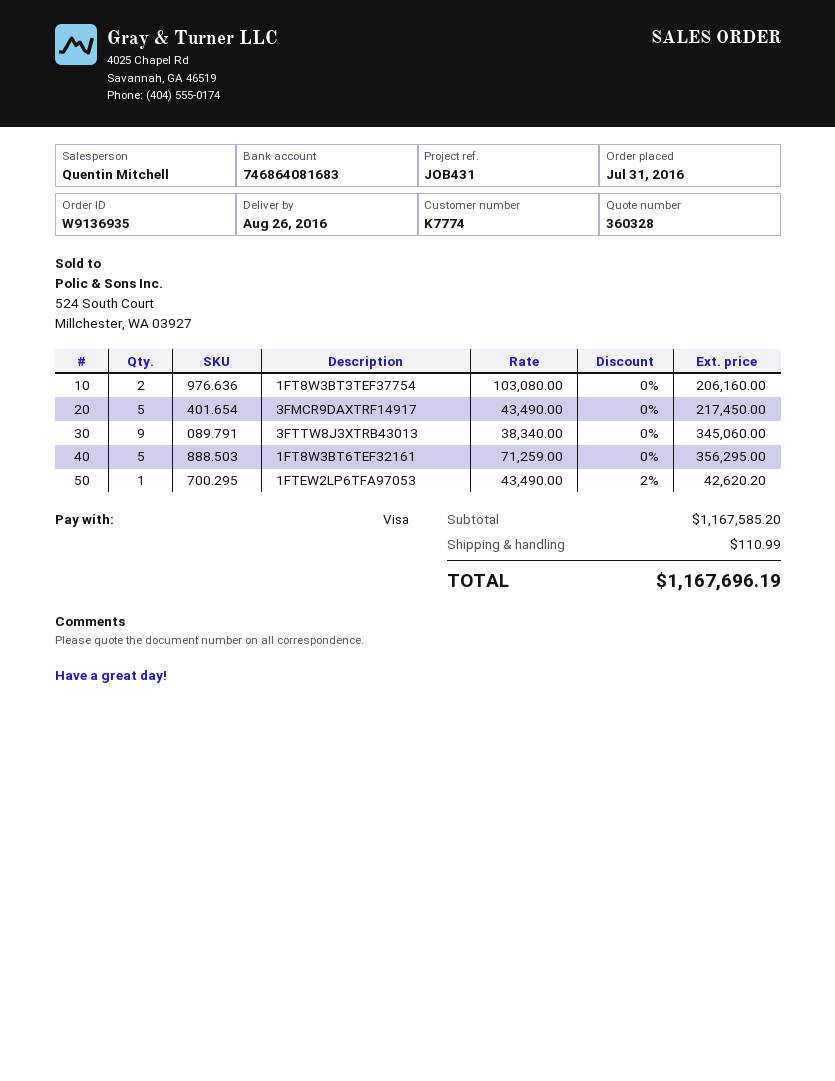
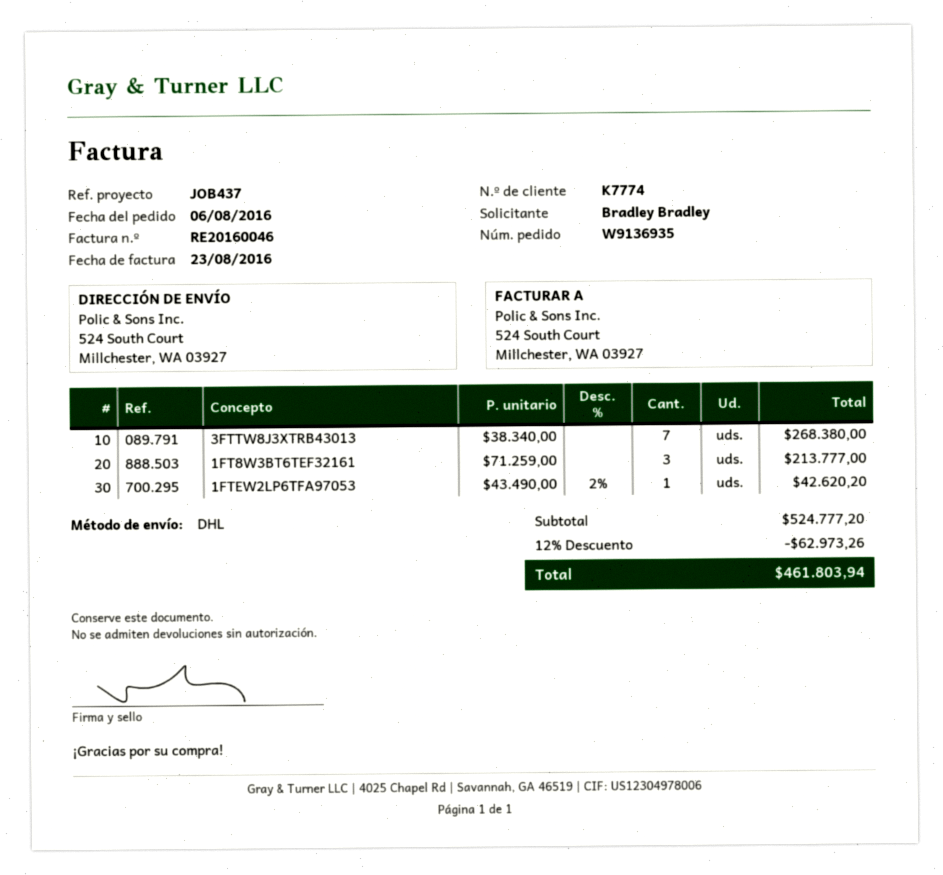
order date: 2016-07-31 -> 2016-08-06
reference: JOB431 -> JOB437
1FT8W3BT3TEF37754: 2 x 103080.00 = 206160.00 -> none
3FMCR9DAXTRF14917: 5 x 43490.00 = 217450.00 -> none
3FTTW8J3XTRB43013: 9 x 38340.00 = 345060.00 -> 7 x 38340.00 = 268380.00
1FT8W3BT6TEF32161: 5 x 71259.00 = 356295.00 -> 3 x 71259.00 = 213777.00
subtotal: 1167585.20 -> 524777.20
discount: none -> 12% = 62973.26
shipping: 110.99 -> none
total: 1167696.19 -> 461803.94

